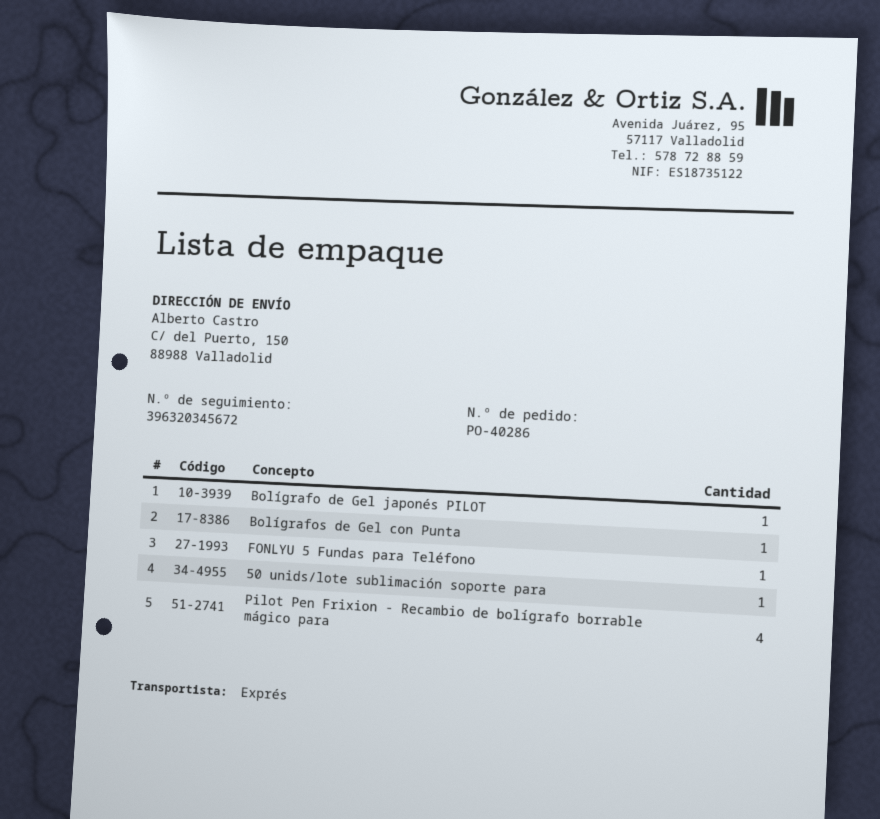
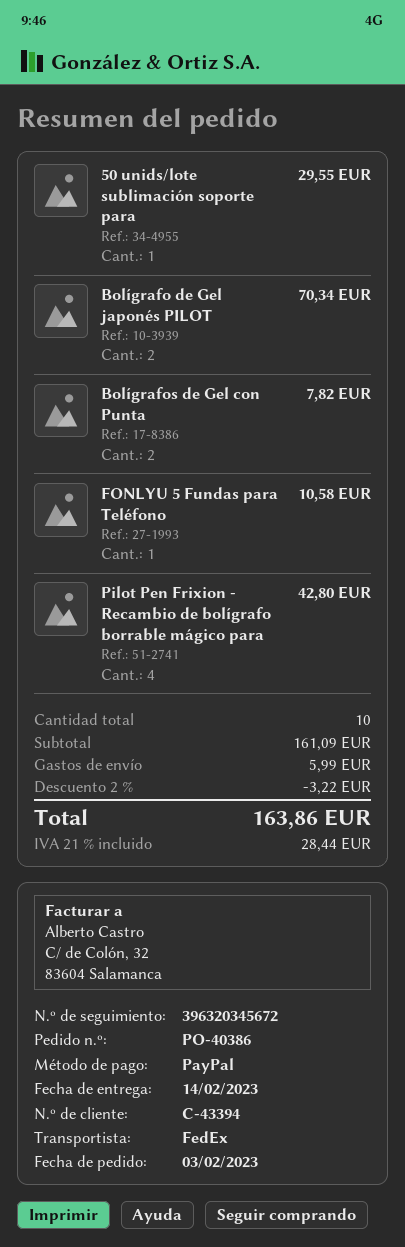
order number: PO-40286 -> PO-40386
shipping method: express -> FedEx
Bolígrafo de Gel japonés PILOT: 1 -> 2
Bolígrafos de Gel con Punta: 1 -> 2

